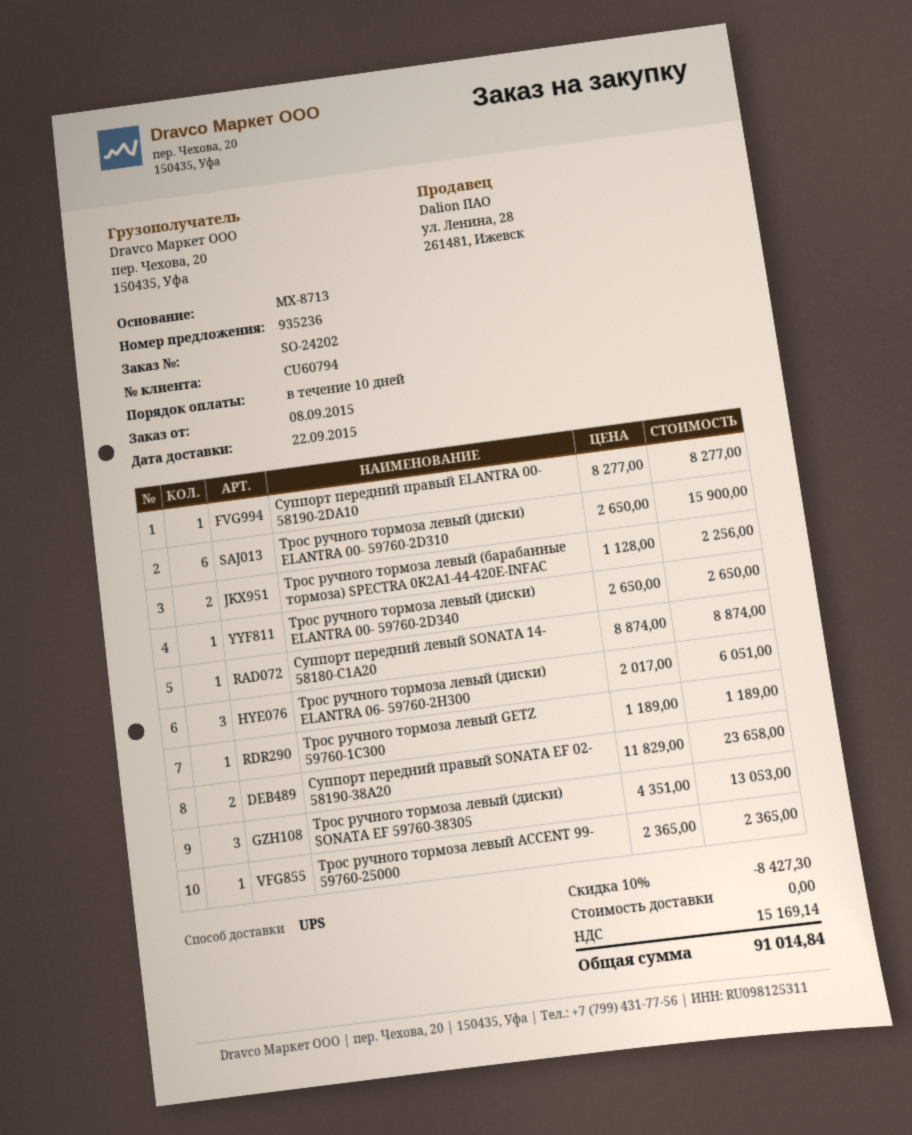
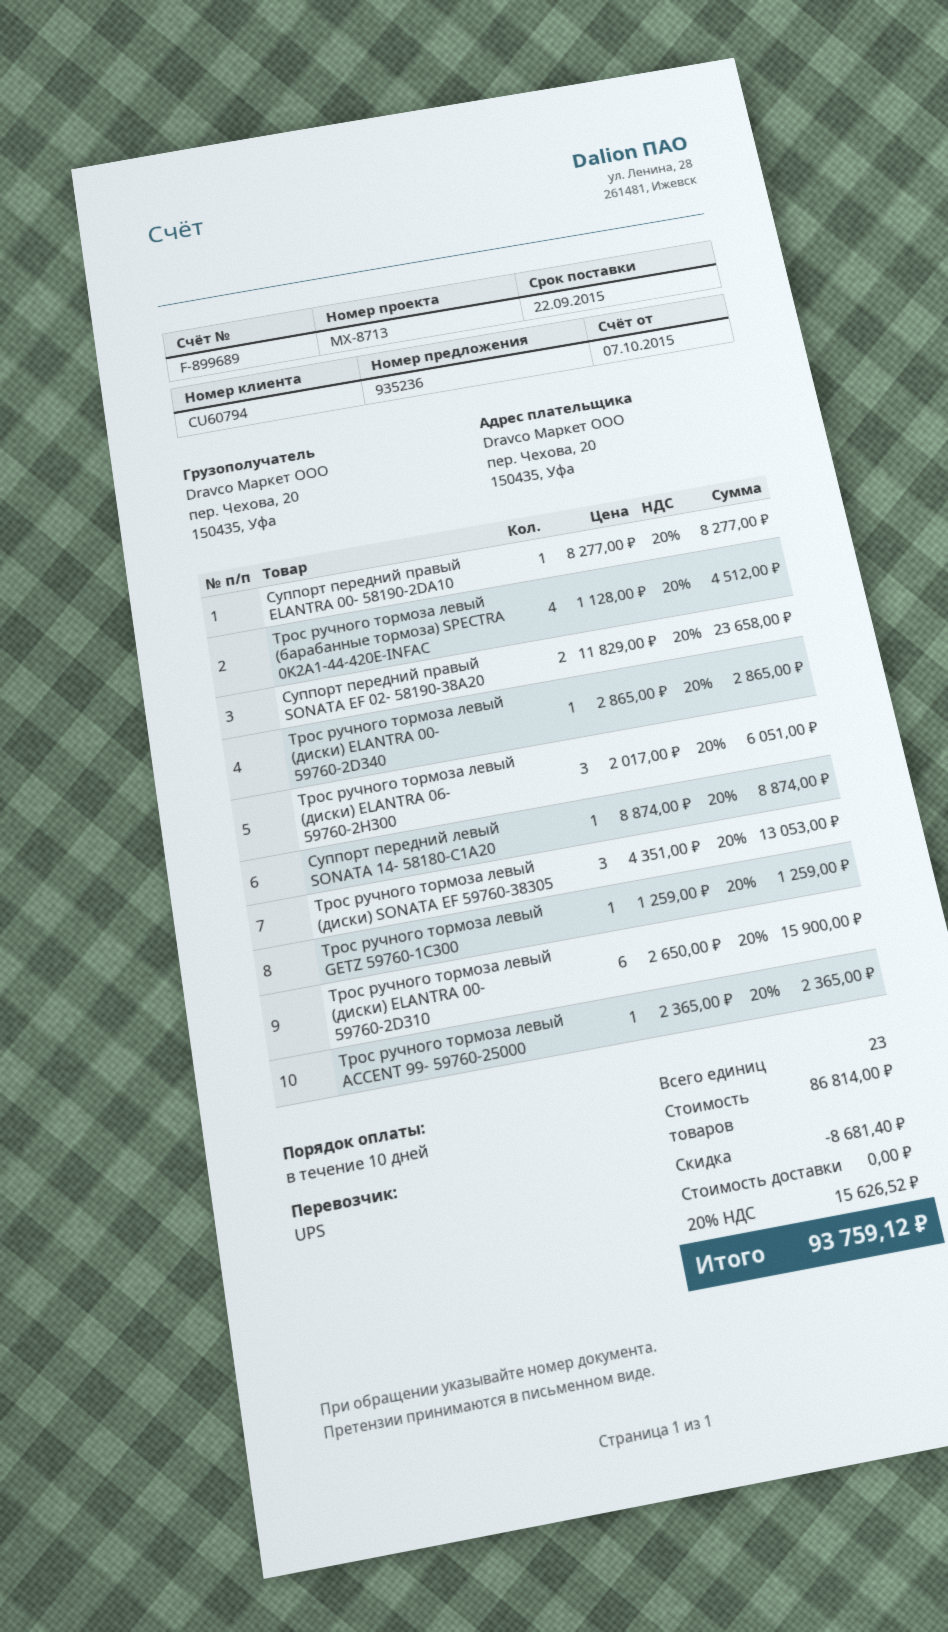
Трос ручного тормоза левый (барабанные тормоза) SPECTRA 0K2A1-44-420E-INFAC: 2 x 1128.00 = 2256.00 -> 4 x 1128.00 = 4512.00
Трос ручного тормоза левый (диски) ELANTRA 00- 59760-2D340: 1 x 2650.00 = 2650.00 -> 1 x 2865.00 = 2865.00
Трос ручного тормоза левый GETZ 59760-1C300: 1 x 1189.00 = 1189.00 -> 1 x 1259.00 = 1259.00
discount: 8427.30 -> 8681.40
tax: 15169.14 -> 15626.52
total: 91014.84 -> 93759.12

